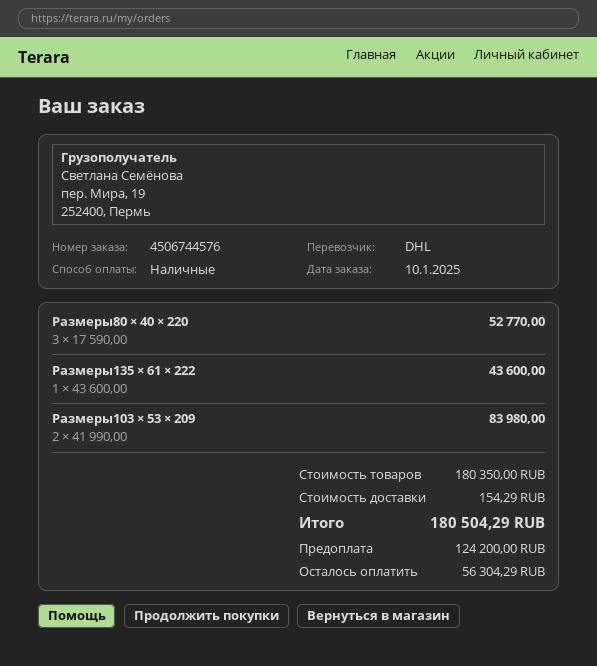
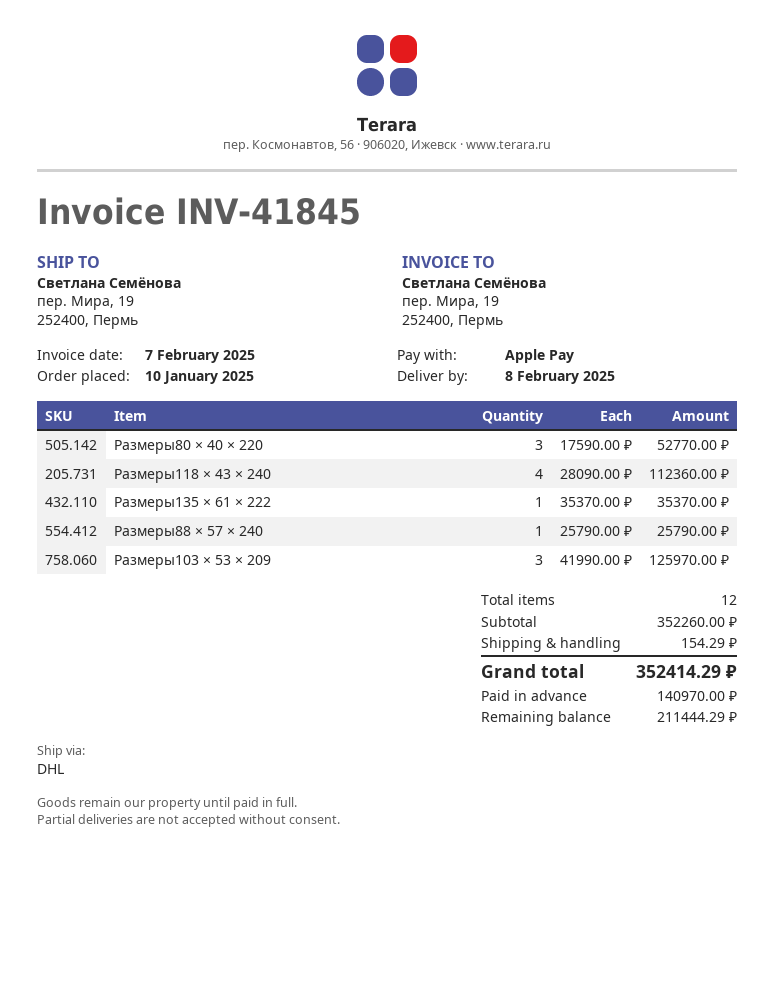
payment method: cash -> Apple Pay
Размеры135 × 61 × 222: 1 x 43600.00 = 43600.00 -> 1 x 35370.00 = 35370.00
Размеры103 × 53 × 209: 2 x 41990.00 = 83980.00 -> 3 x 41990.00 = 125970.00
Размеры118 × 43 × 240: none -> 4 x 28090.00 = 112360.00
Размеры88 × 57 × 240: none -> 1 x 25790.00 = 25790.00
subtotal: 180350.00 -> 352260.00
total: 180504.29 -> 352414.29
deposit: 124200.00 -> 140970.00
balance: 56304.29 -> 211444.29

